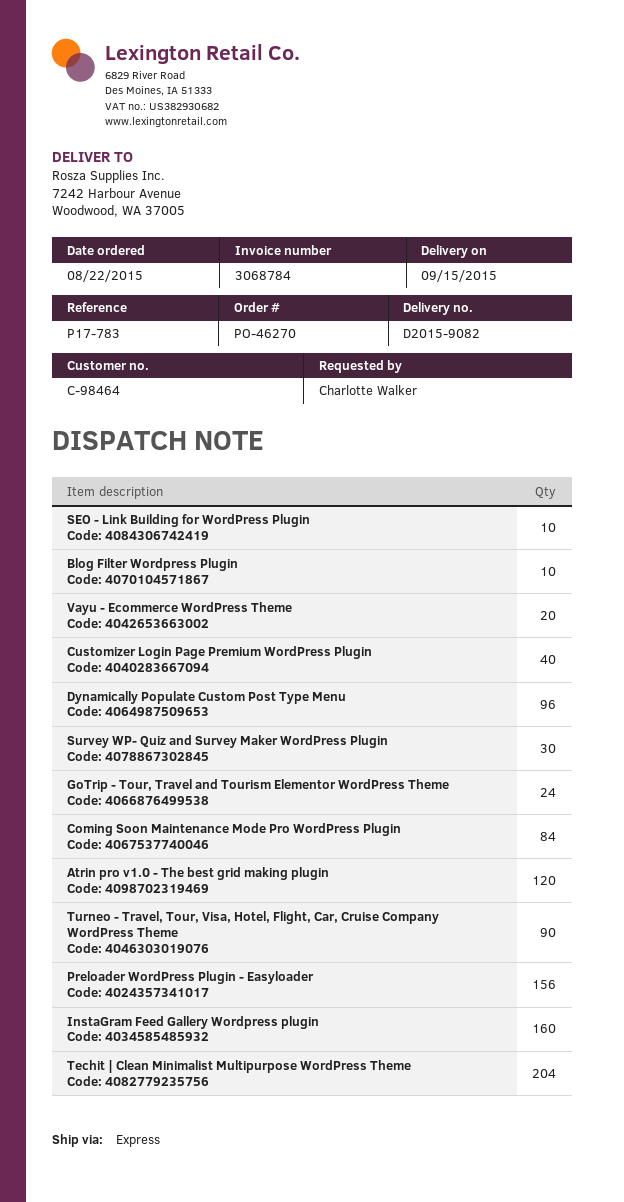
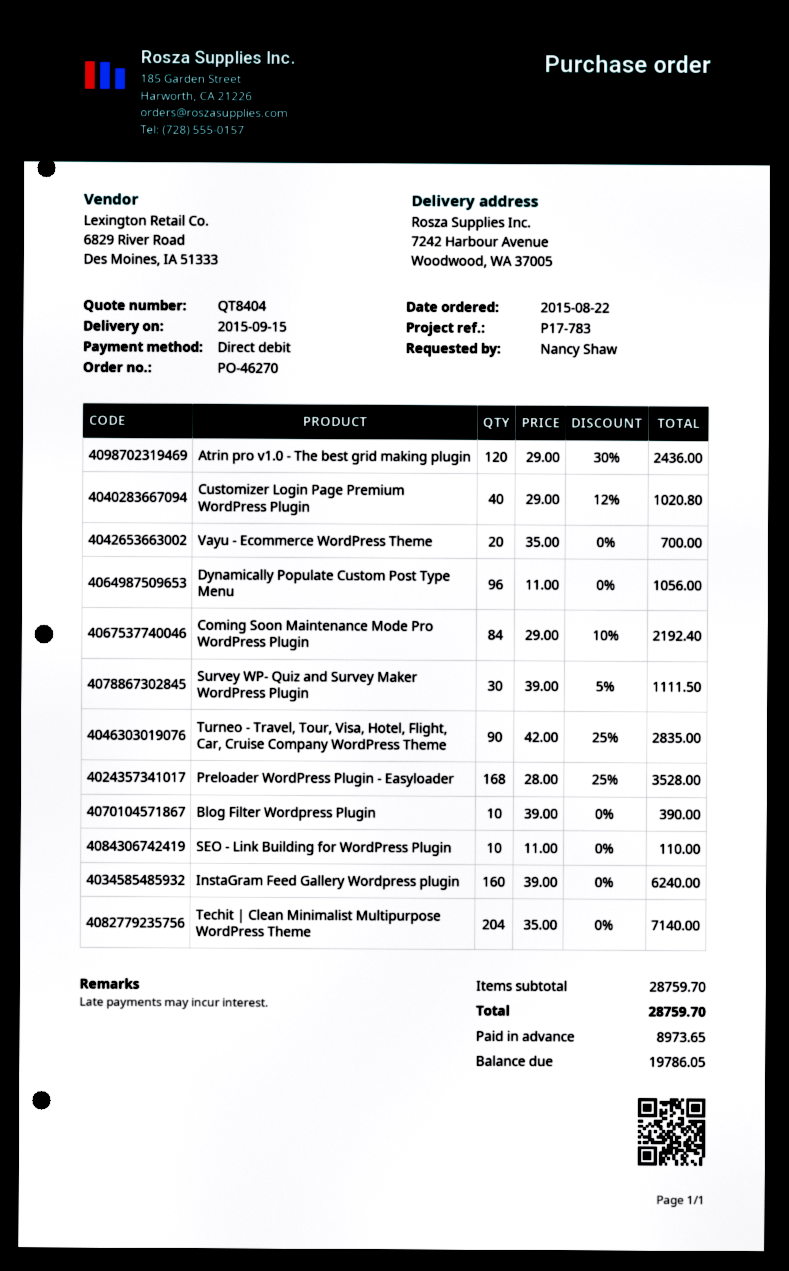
ordered by: Charlotte Walker -> Nancy Shaw
GoTrip - Tour, Travel and Tourism Elementor WordPress Theme: 24 -> none
Preloader WordPress Plugin - Easyloader: 156 -> 168

